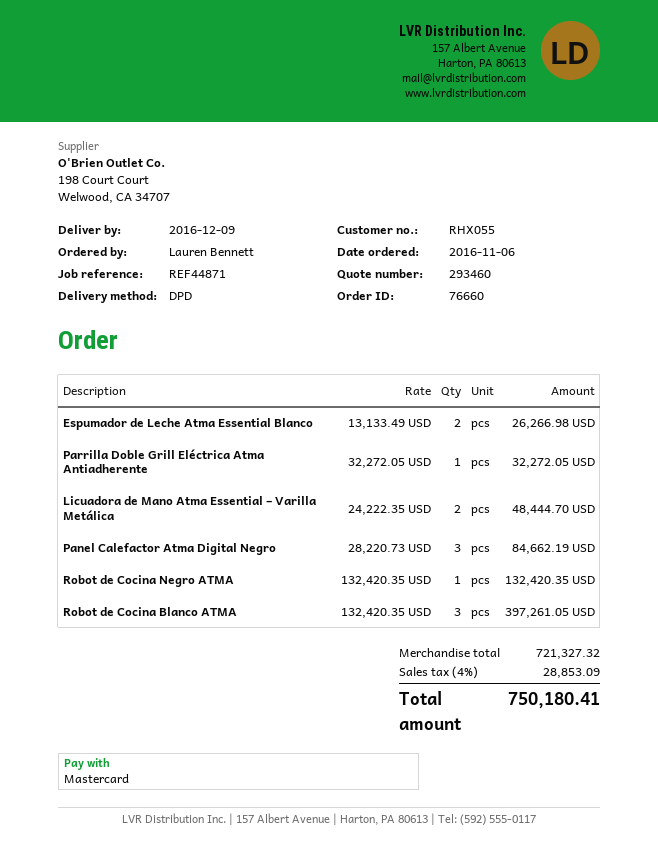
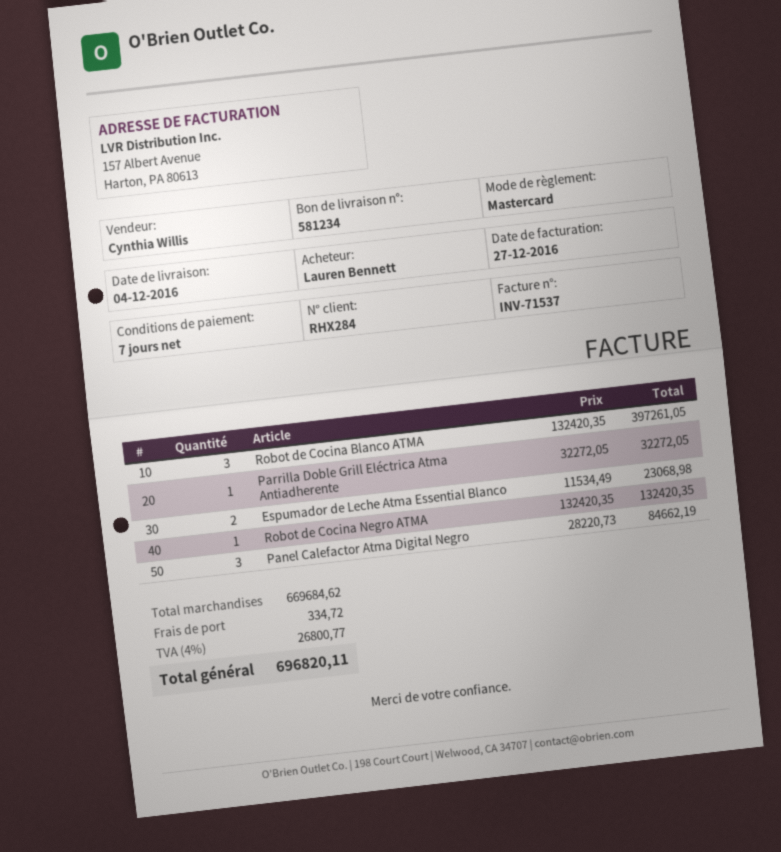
delivery date: 2016-12-09 -> 2016-12-04
customer number: RHX055 -> RHX284
Espumador de Leche Atma Essential Blanco: 2 x 13133.49 = 26266.98 -> 2 x 11534.49 = 23068.98
Licuadora de Mano Atma Essential – Varilla Metálica: 2 x 24222.35 = 48444.70 -> none
subtotal: 721327.32 -> 669684.62
shipping: none -> 334.72
tax: 4% = 28853.09 -> 4% = 26800.77
total: 750180.41 -> 696820.11

